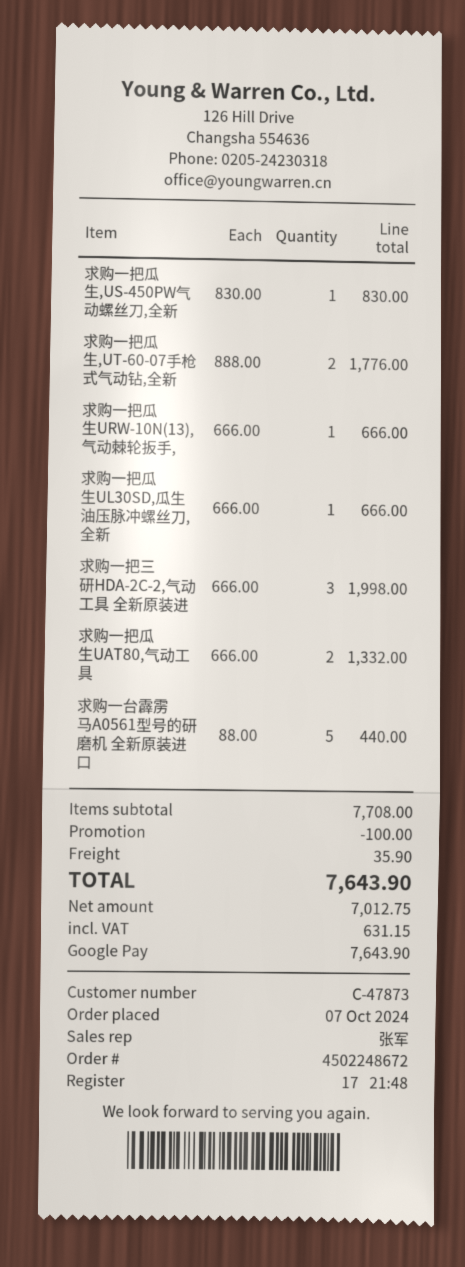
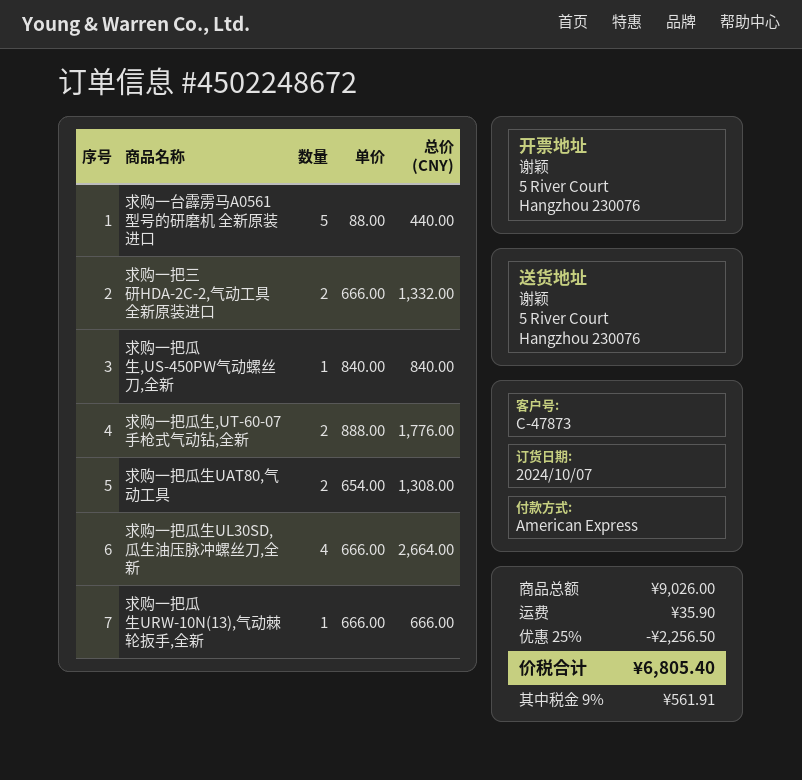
payment method: Google Pay -> American Express
求购一把瓜生,US-450PW气动螺丝刀,全新: 1 x 830.00 = 830.00 -> 1 x 840.00 = 840.00
求购一把瓜生UL30SD,瓜生油压脉冲螺丝刀,全新: 1 x 666.00 = 666.00 -> 4 x 666.00 = 2664.00
求购一把三研HDA-2C-2,气动工具 全新原装进: 3 x 666.00 = 1998.00 -> 2 x 666.00 = 1332.00
求购一把瓜生UAT80,气动工具: 2 x 666.00 = 1332.00 -> 2 x 654.00 = 1308.00
subtotal: 7708.00 -> 9026.00
discount: 100.00 -> 2256.50
tax: 631.15 -> 561.91
total: 7643.90 -> 6805.40

